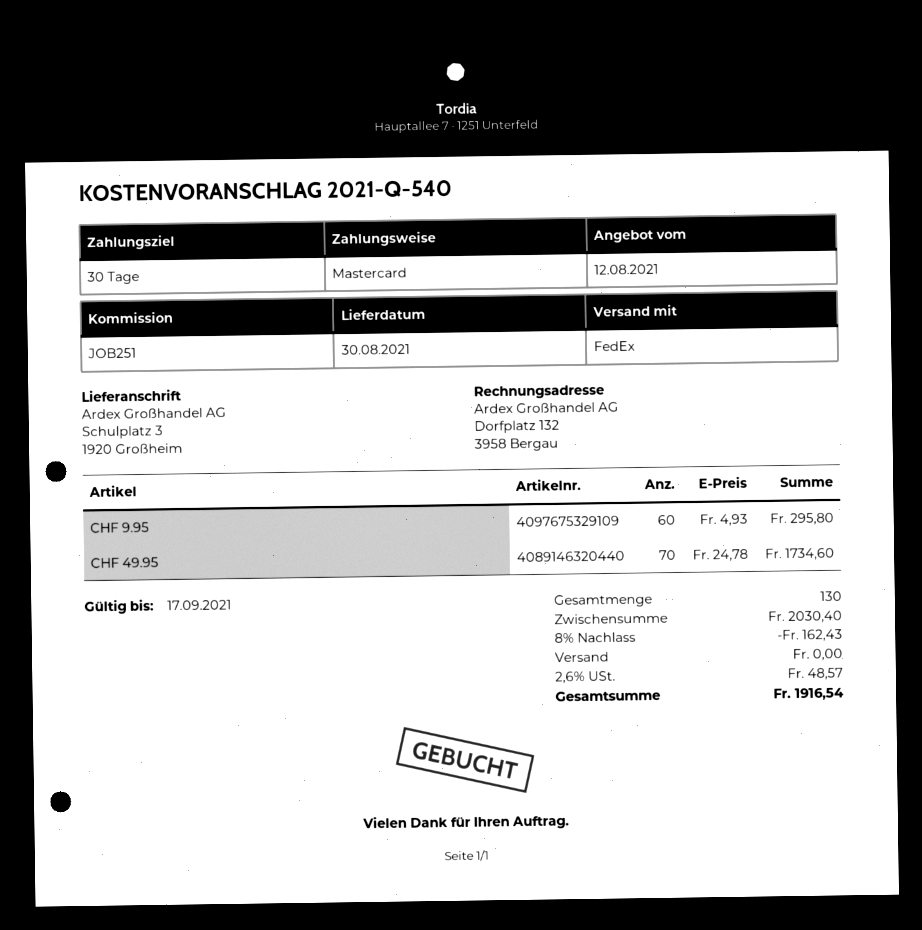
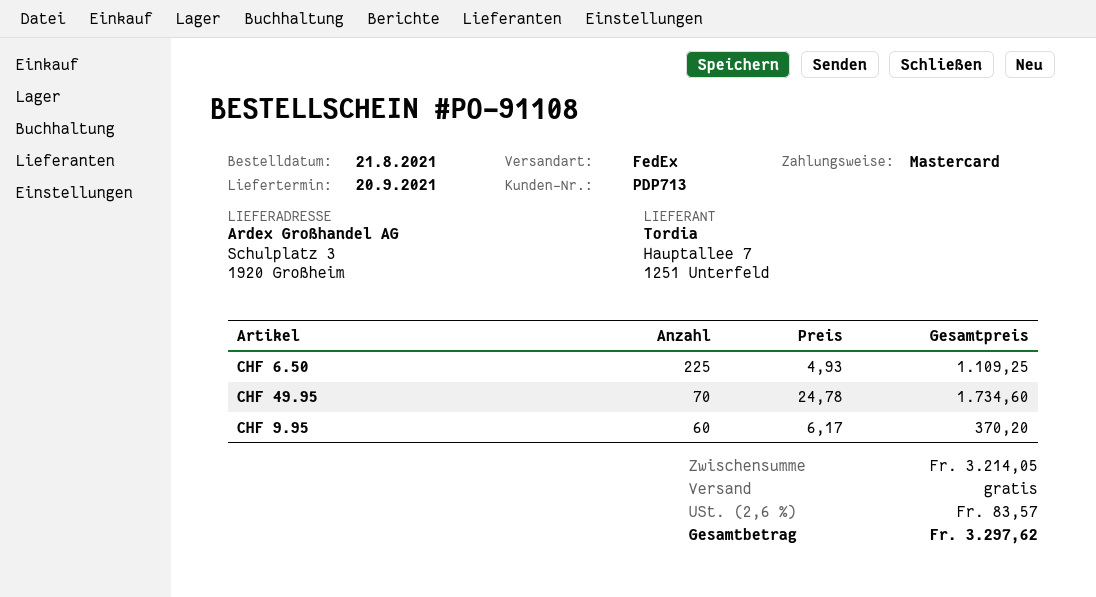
delivery date: 2021-08-30 -> 2021-09-20
CHF 9.95: 60 x 4.93 = 295.80 -> 60 x 6.17 = 370.20
CHF 6.50: none -> 225 x 4.93 = 1109.25
subtotal: 2030.40 -> 3214.05
discount: 8% = 162.43 -> none
tax: 2.6% = 48.57 -> 2.6% = 83.57
total: 1916.54 -> 3297.62

